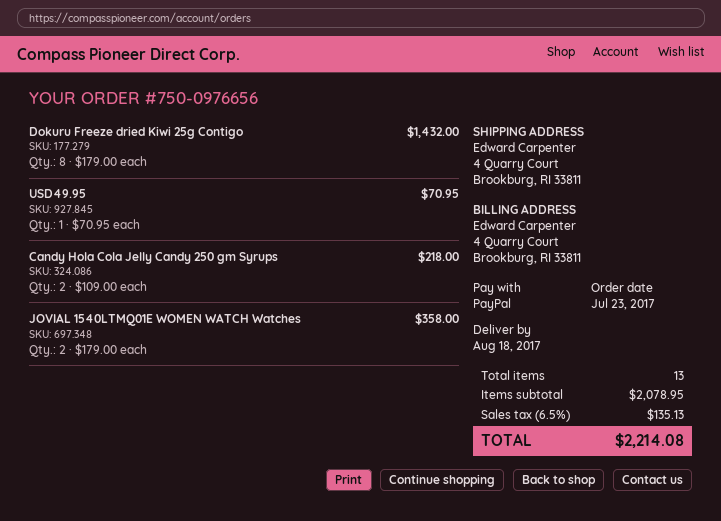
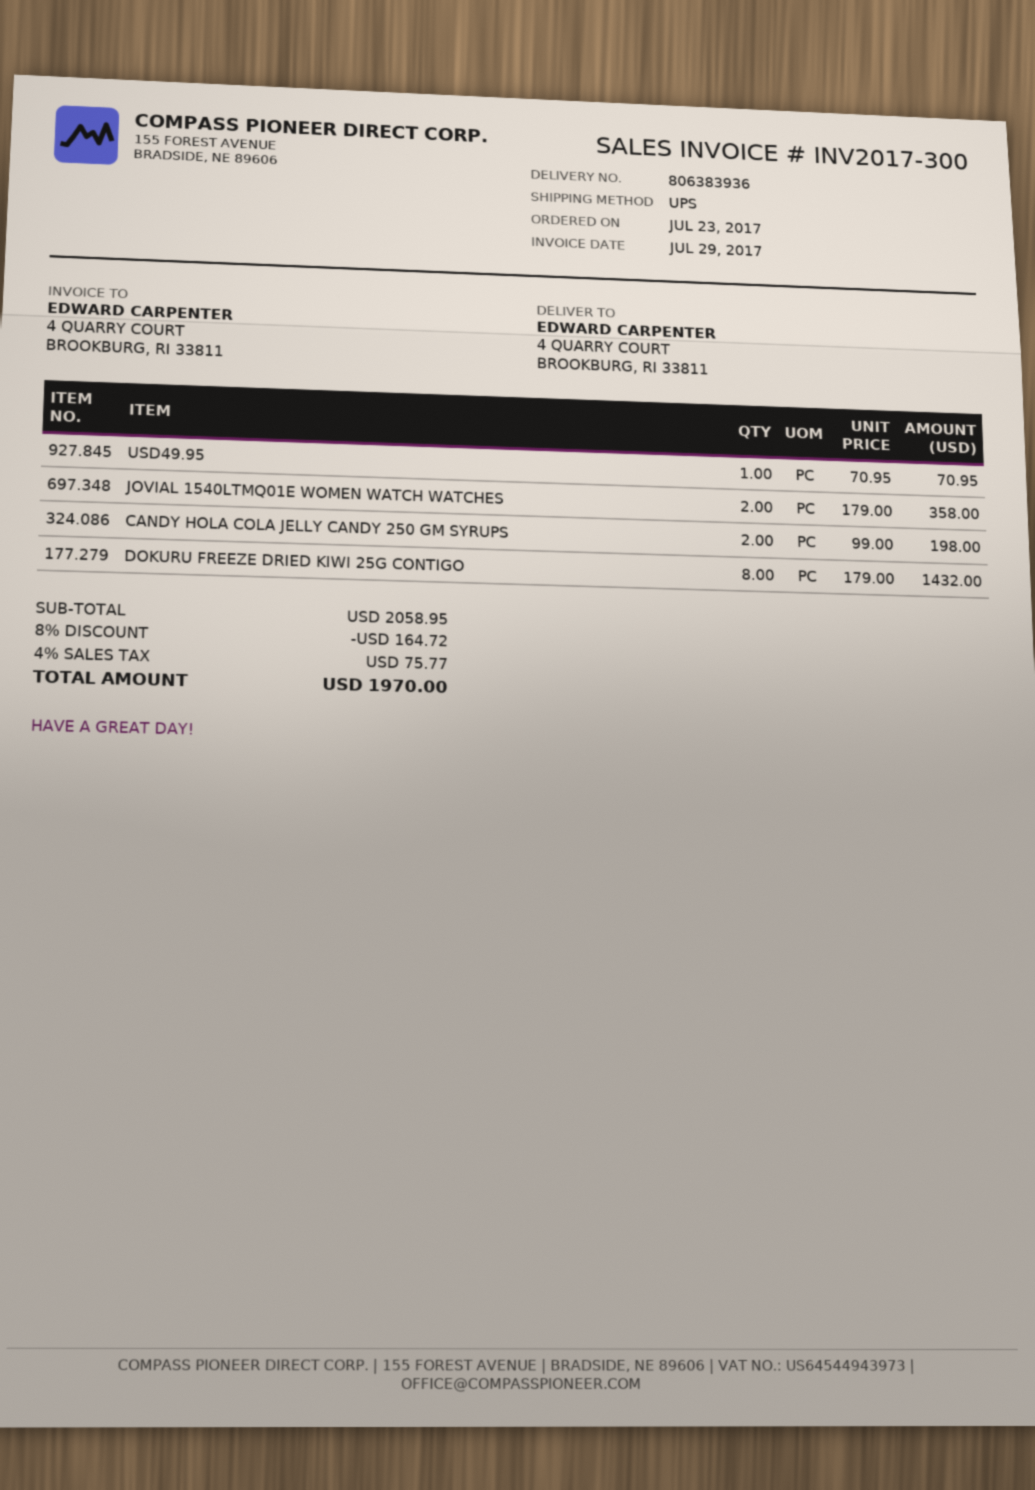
Candy Hola Cola Jelly Candy 250 gm Syrups: 2 x 109.00 = 218.00 -> 2 x 99.00 = 198.00
subtotal: 2078.95 -> 2058.95
discount: none -> 8% = 164.72
tax: 6.5% = 135.13 -> 4% = 75.77
total: 2214.08 -> 1970.00

